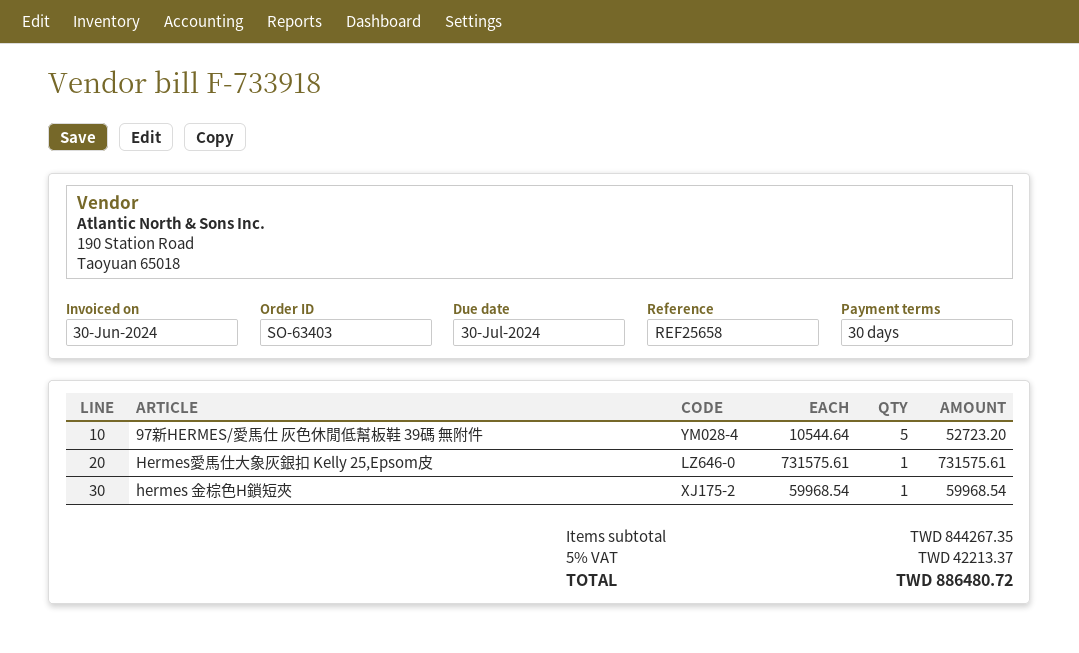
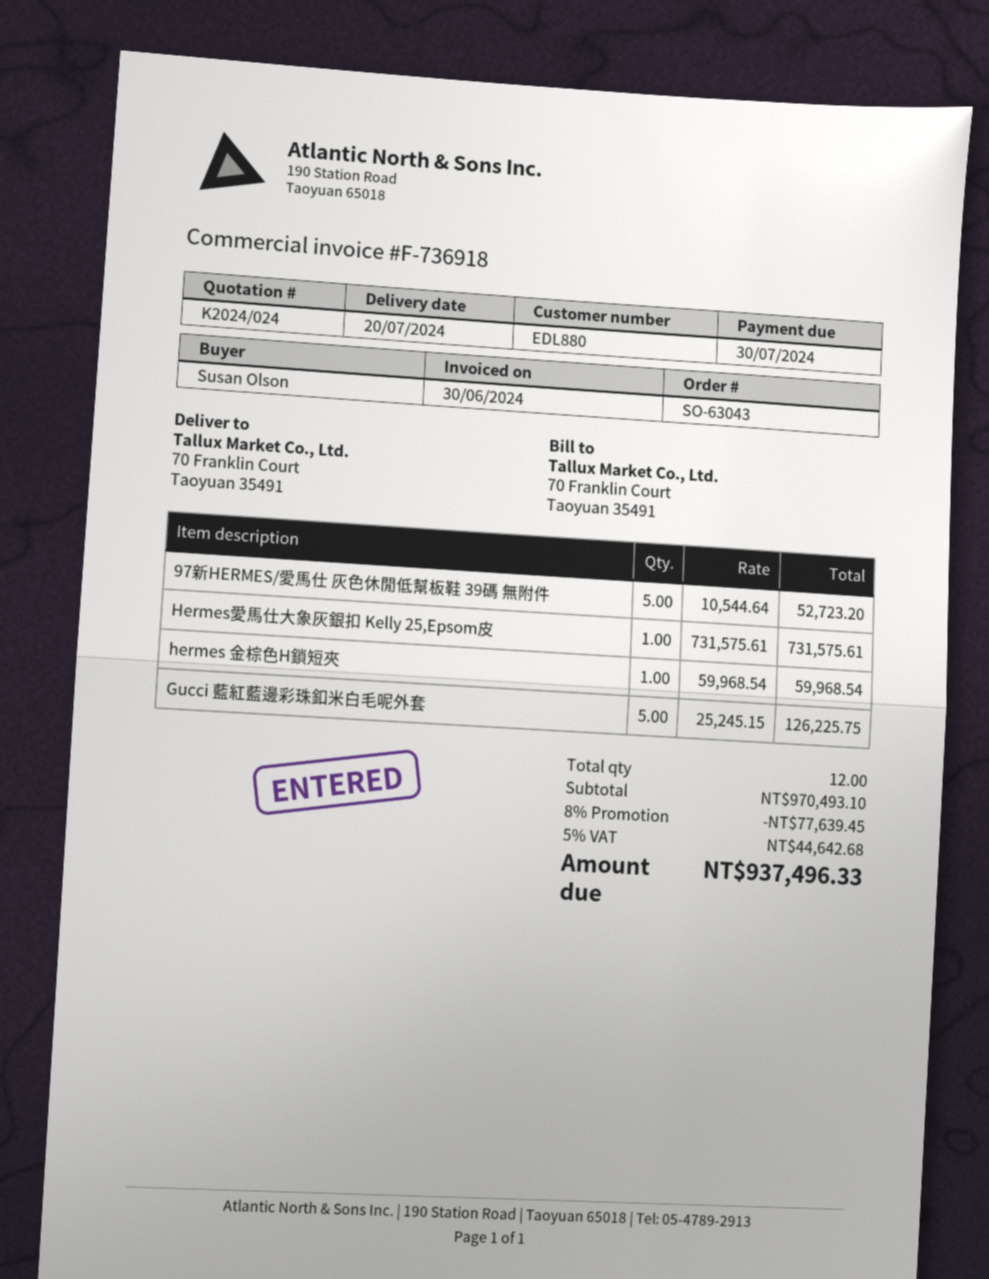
order number: SO-63403 -> SO-63043
invoice number: F-733918 -> F-736918
Gucci 藍紅藍邊彩珠釦米白毛呢外套: none -> 5 x 25245.15 = 126225.75
subtotal: 844267.35 -> 970493.10
discount: none -> 8% = 77639.45
tax: 5% = 42213.37 -> 5% = 44642.68
total: 886480.72 -> 937496.33

